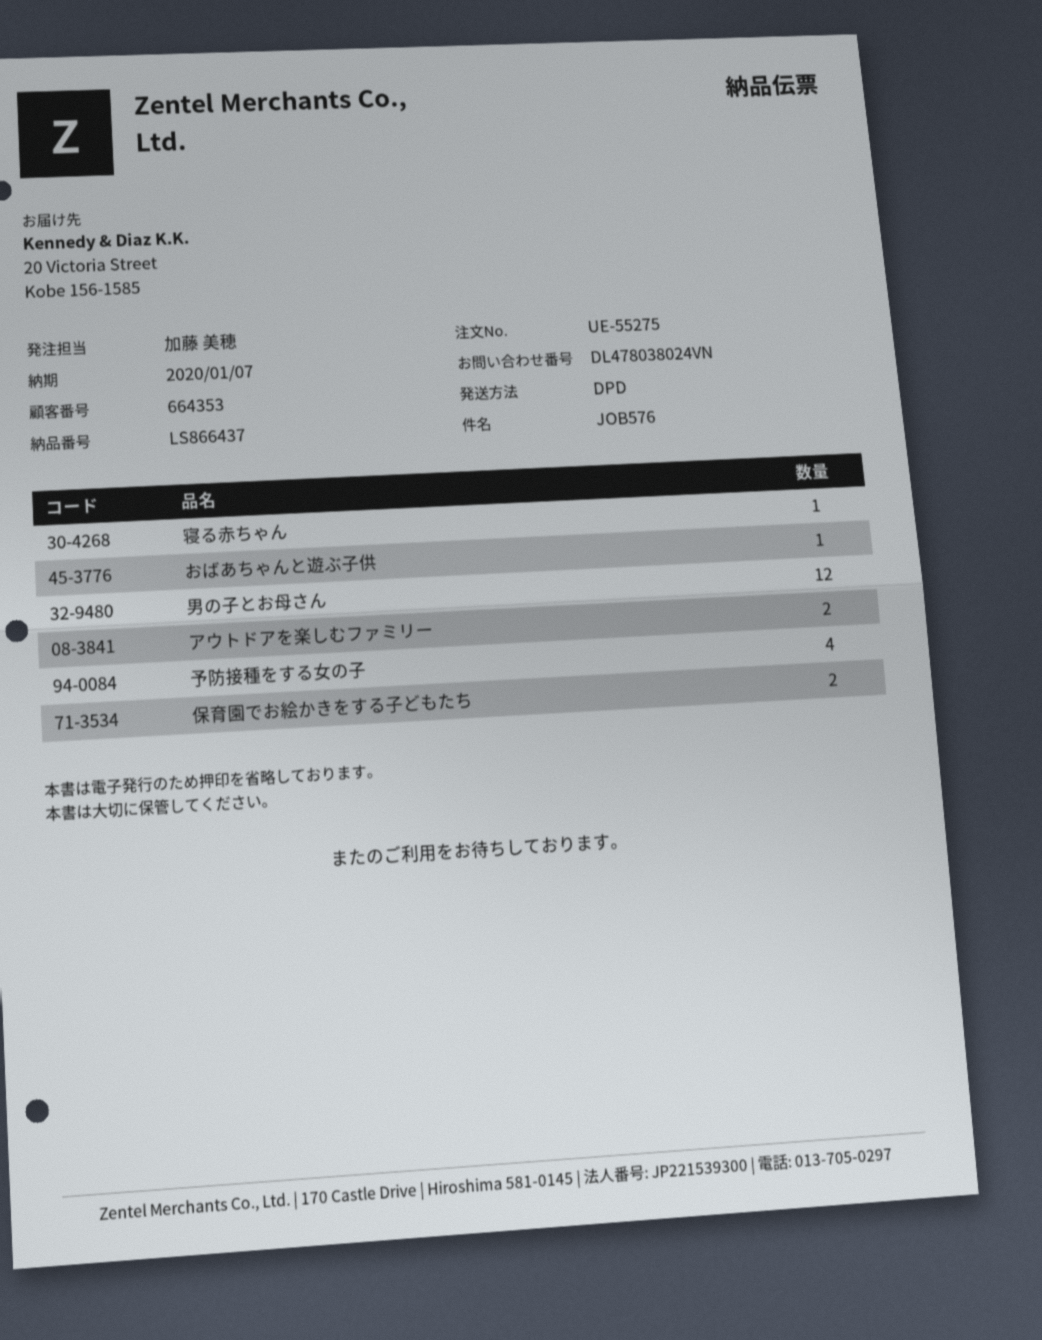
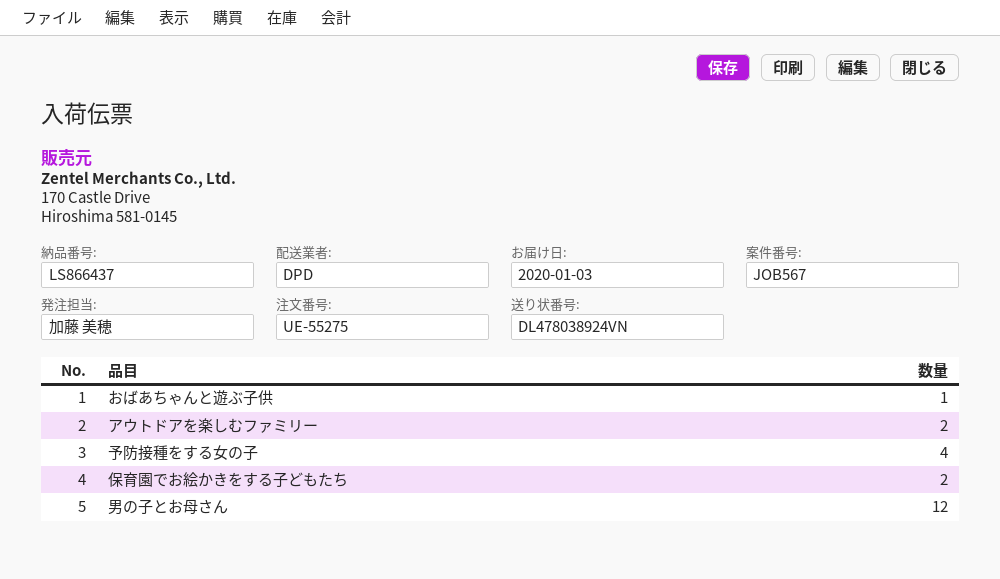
delivery date: 2020-01-07 -> 2020-01-03
reference: JOB576 -> JOB567
tracking number: DL478038024VN -> DL478038924VN
寝る赤ちゃん: 1 -> none

